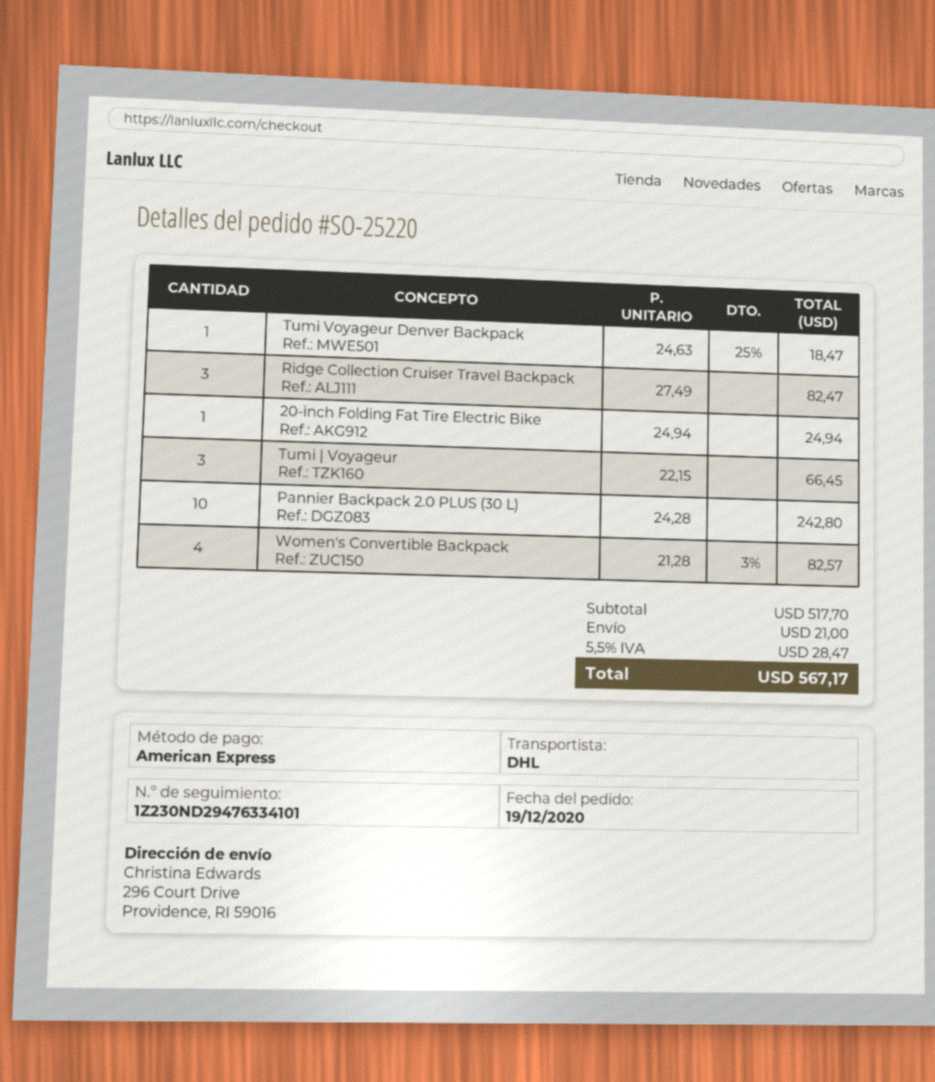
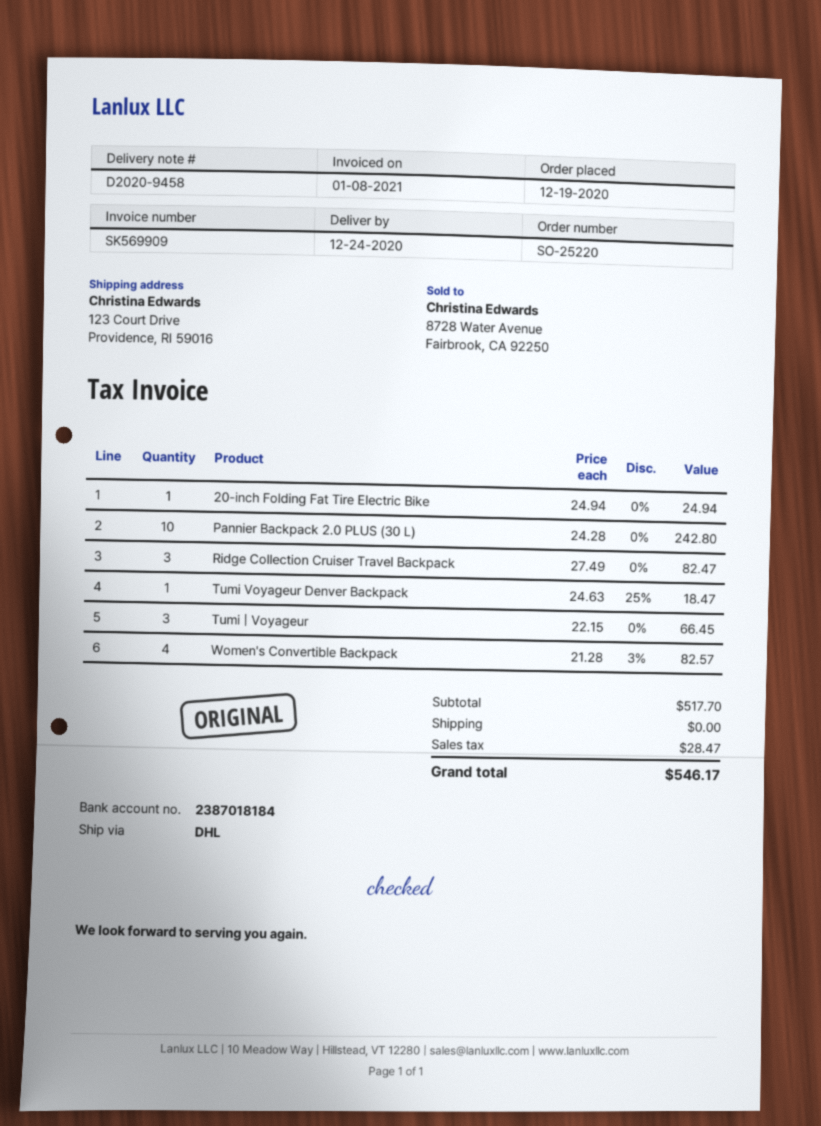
ship to: 296 Court Drive, Providence, RI 59016 -> 123 Court Drive, Providence, RI 59016
shipping: 21.00 -> 0.00
total: 567.17 -> 546.17

